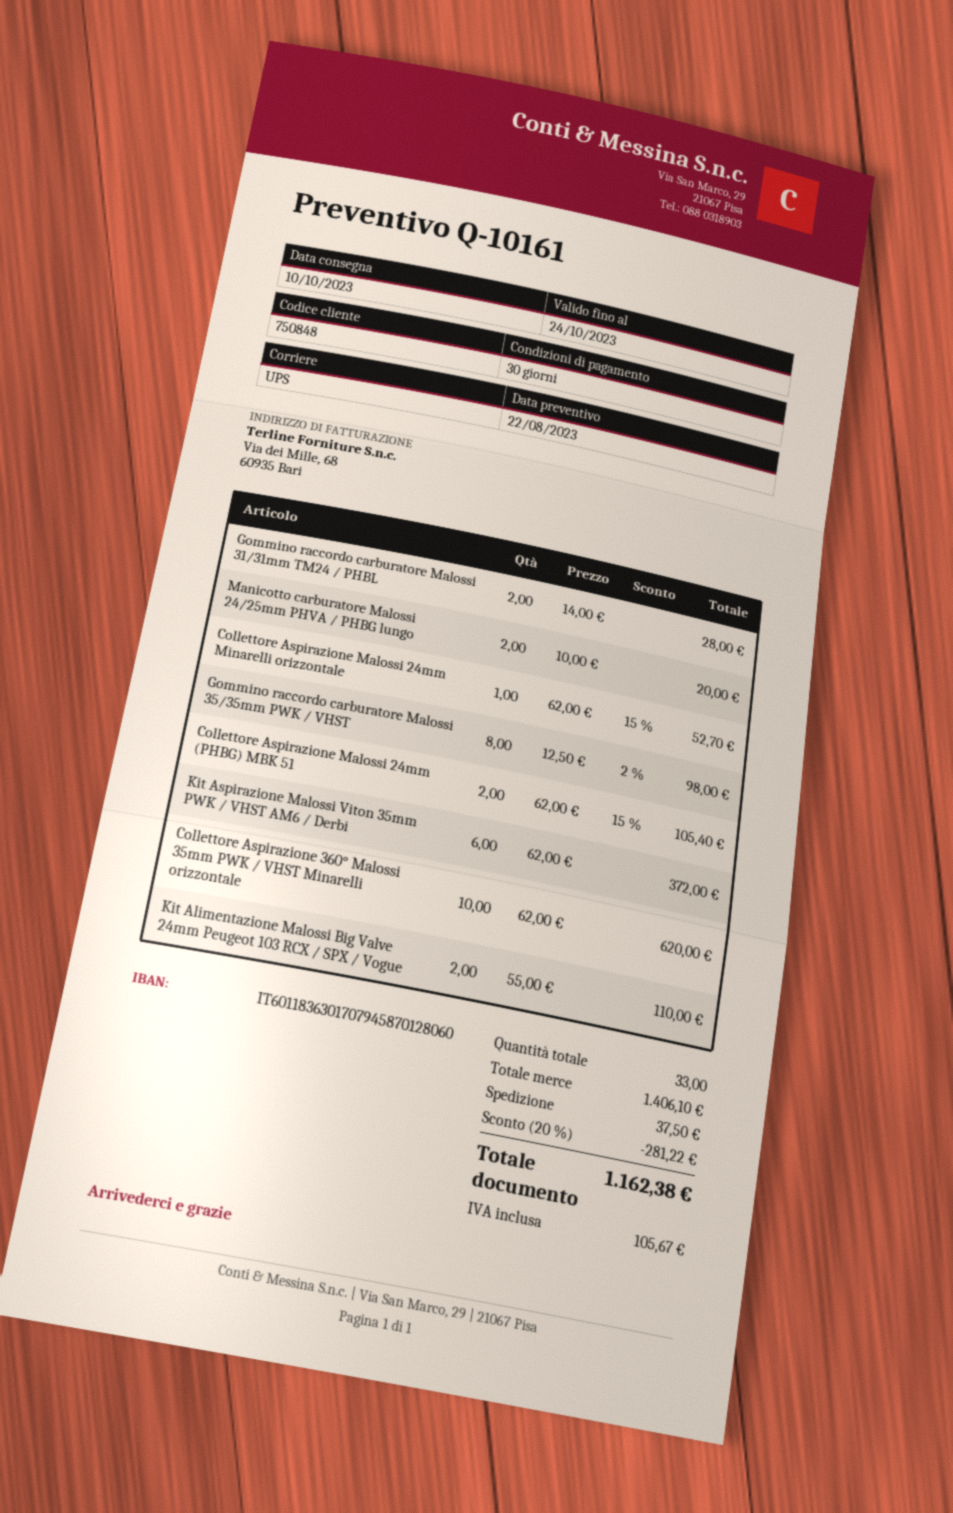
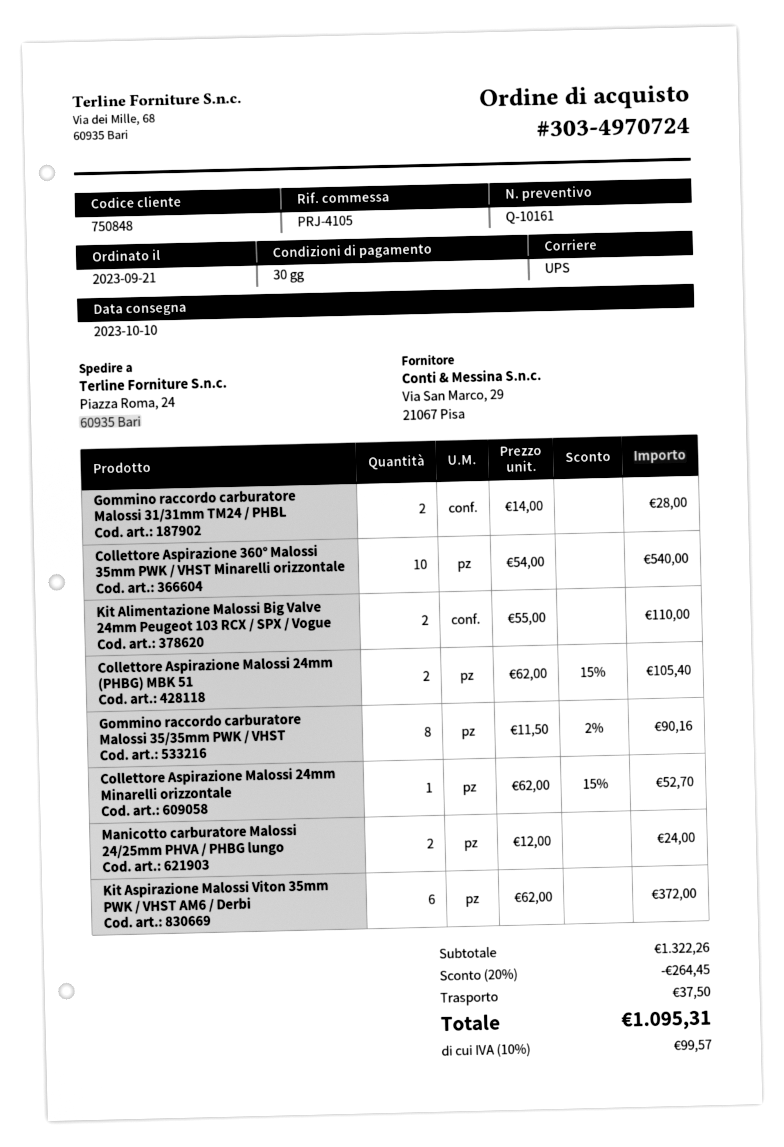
Manicotto carburatore Malossi 24/25mm PHVA / PHBG lungo: 2 x 10.00 = 20.00 -> 2 x 12.00 = 24.00
Gommino raccordo carburatore Malossi 35/35mm PWK / VHST: 8 x 12.50 - 2% = 98.00 -> 8 x 11.50 - 2% = 90.16
Collettore Aspirazione 360° Malossi 35mm PWK / VHST Minarelli orizzontale: 10 x 62.00 = 620.00 -> 10 x 54.00 = 540.00
subtotal: 1406.10 -> 1322.26
discount: 20% = 281.22 -> 20% = 264.45
tax: 105.67 -> 99.57
total: 1162.38 -> 1095.31

